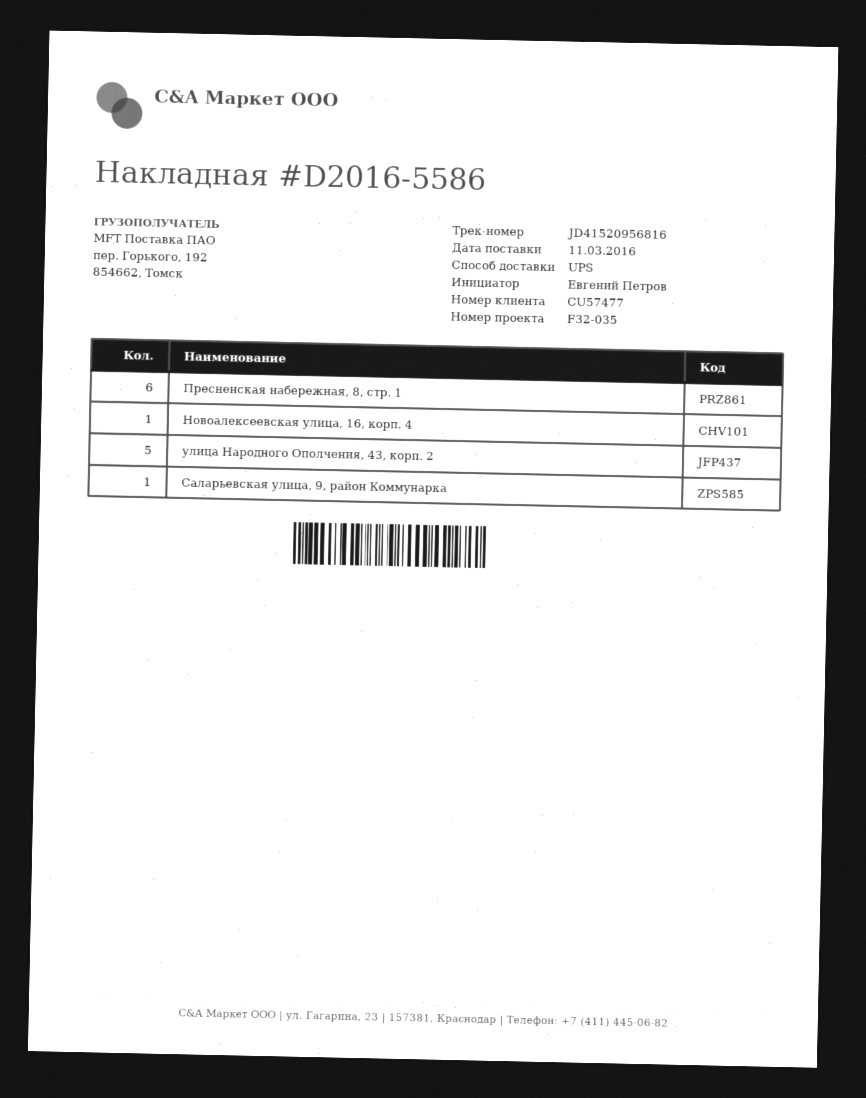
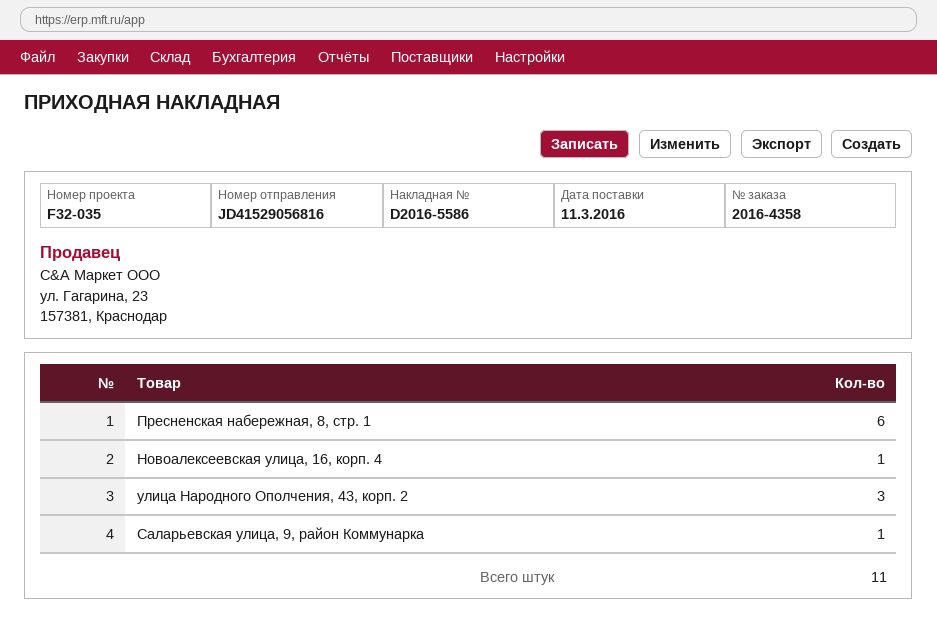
tracking number: JD41520956816 -> JD41529056816
улица Народного Ополчения, 43, корп. 2: 5 -> 3

